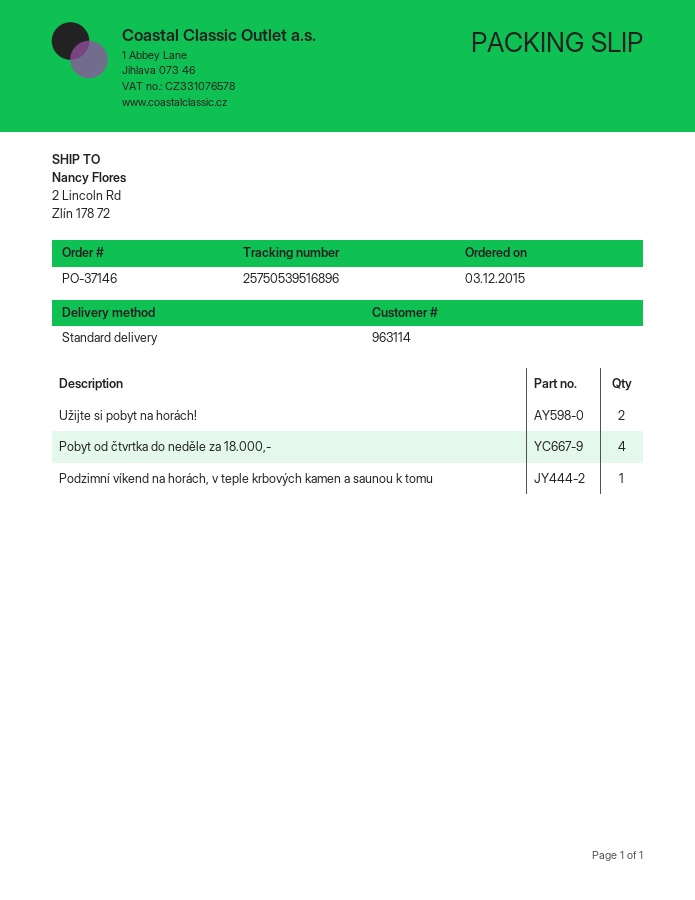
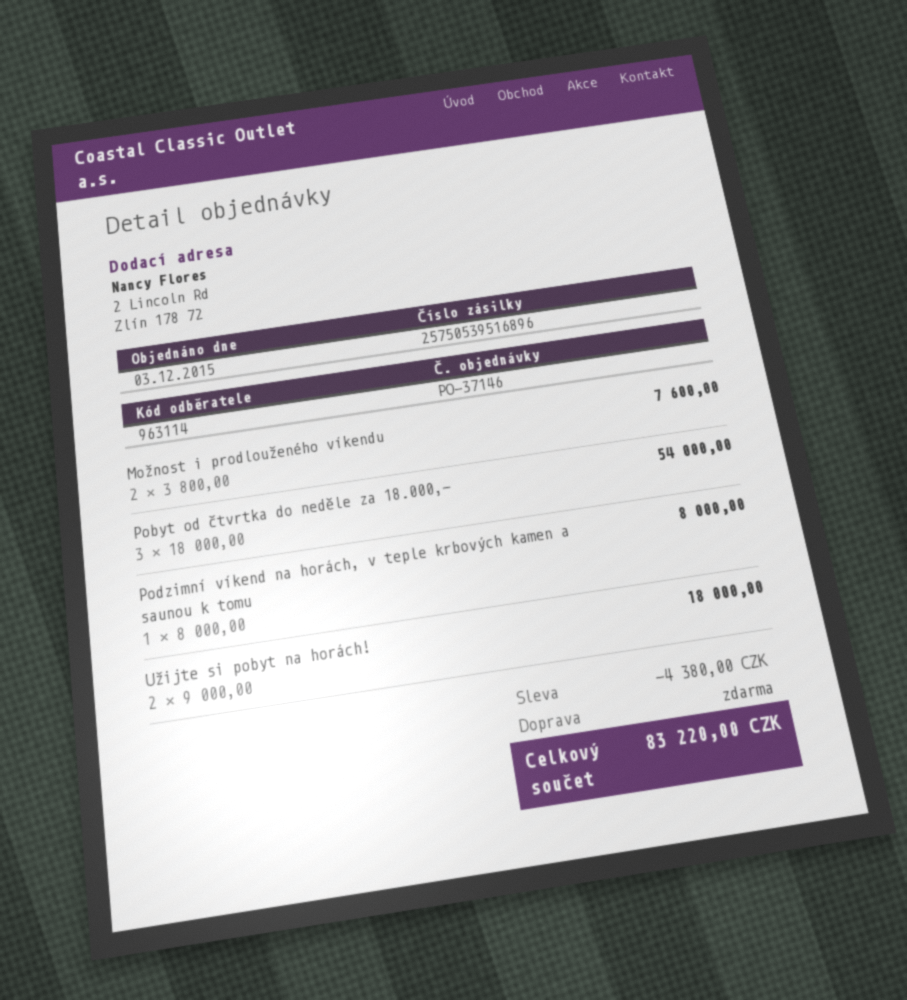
Pobyt od čtvrtka do neděle za 18.000,-: 4 -> 3
Možnost i prodlouženého víkendu: none -> 2

